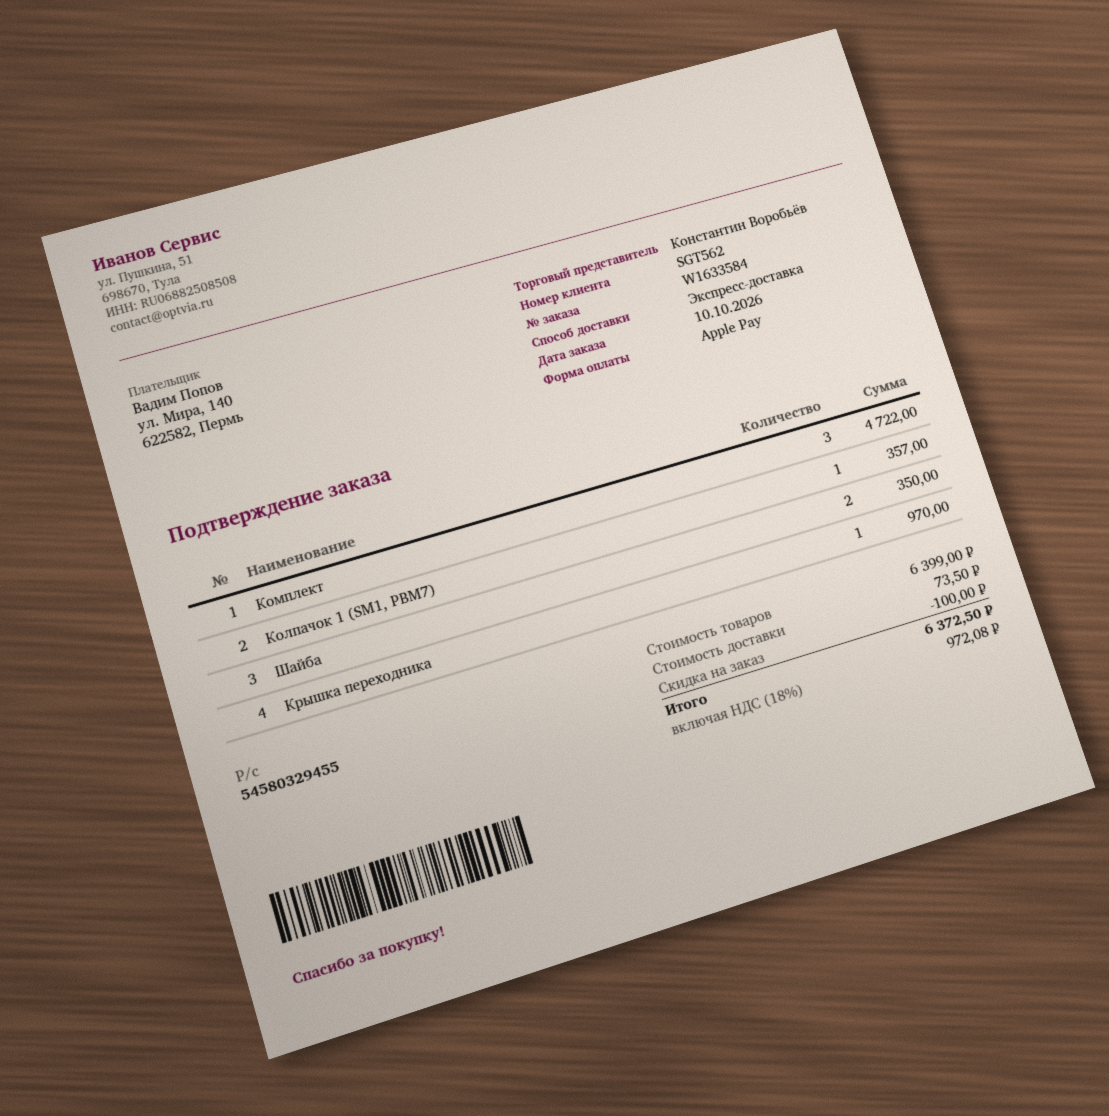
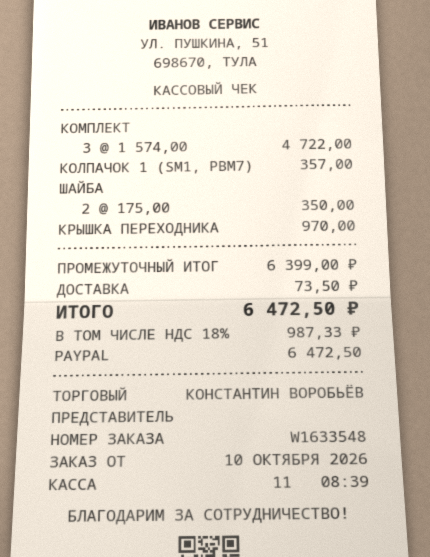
order number: W1633584 -> W1633548
payment method: Apple Pay -> PayPal
discount: 100.00 -> none
tax: 18% = 972.08 -> 18% = 987.33
total: 6372.50 -> 6472.50

